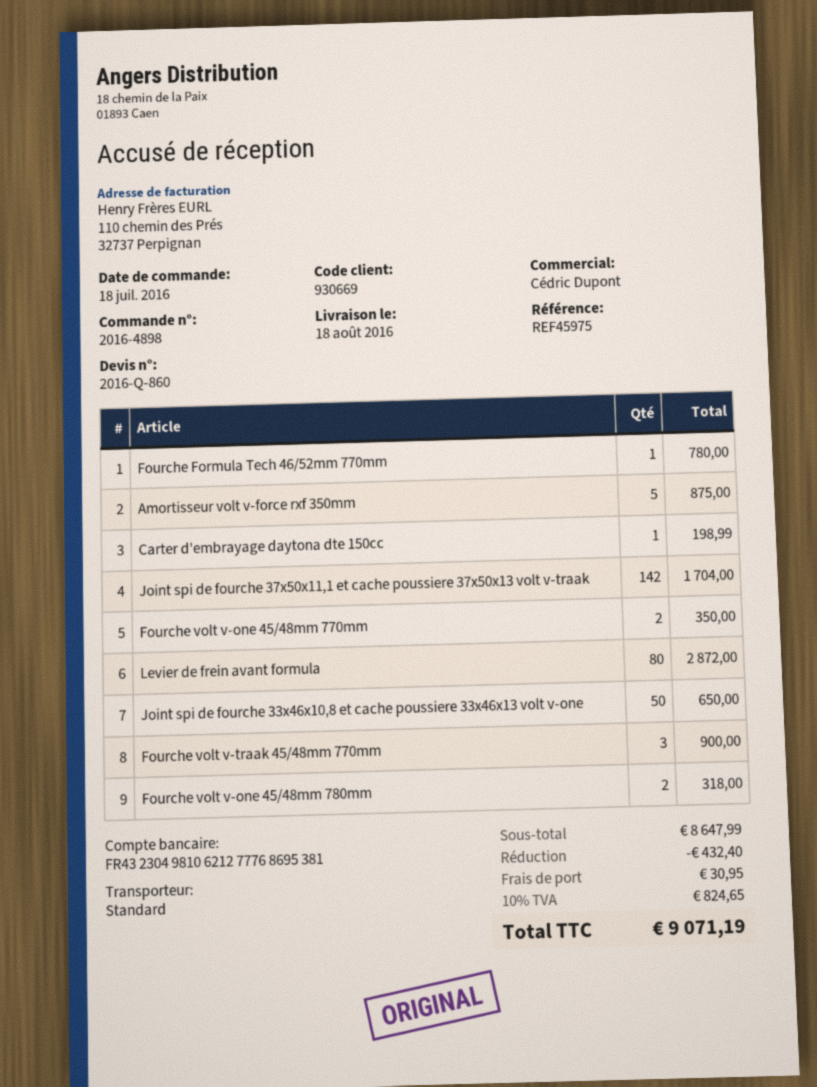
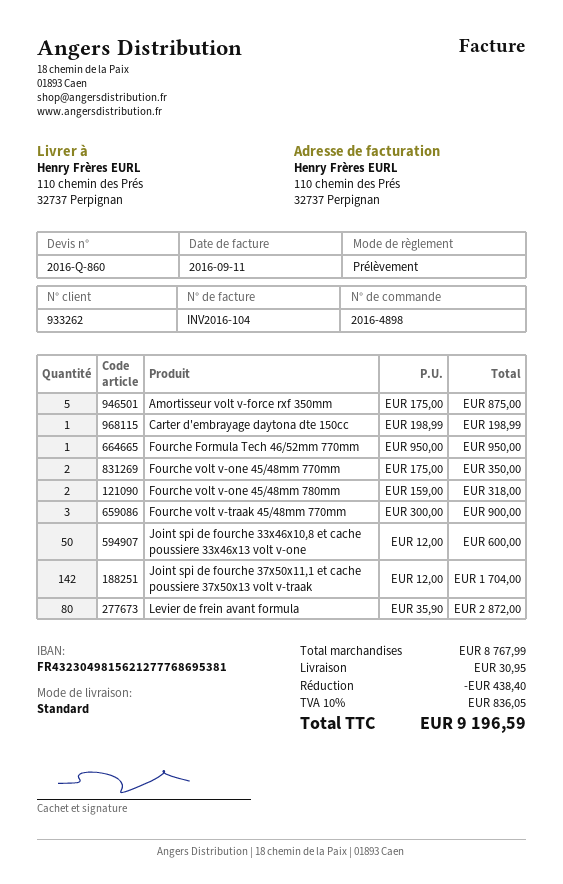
customer number: 930669 -> 933262
bank account: FR4323049810621277768695381 -> FR4323049815621277768695381
Fourche Formula Tech 46/52mm 770mm: 1 for 780.00 -> 1 for 950.00
Joint spi de fourche 33x46x10,8 et cache poussiere 33x46x13 volt v-one: 50 for 650.00 -> 50 for 600.00
subtotal: 8647.99 -> 8767.99
discount: 432.40 -> 438.40
tax: 10% = 824.65 -> 10% = 836.05
total: 9071.19 -> 9196.59

